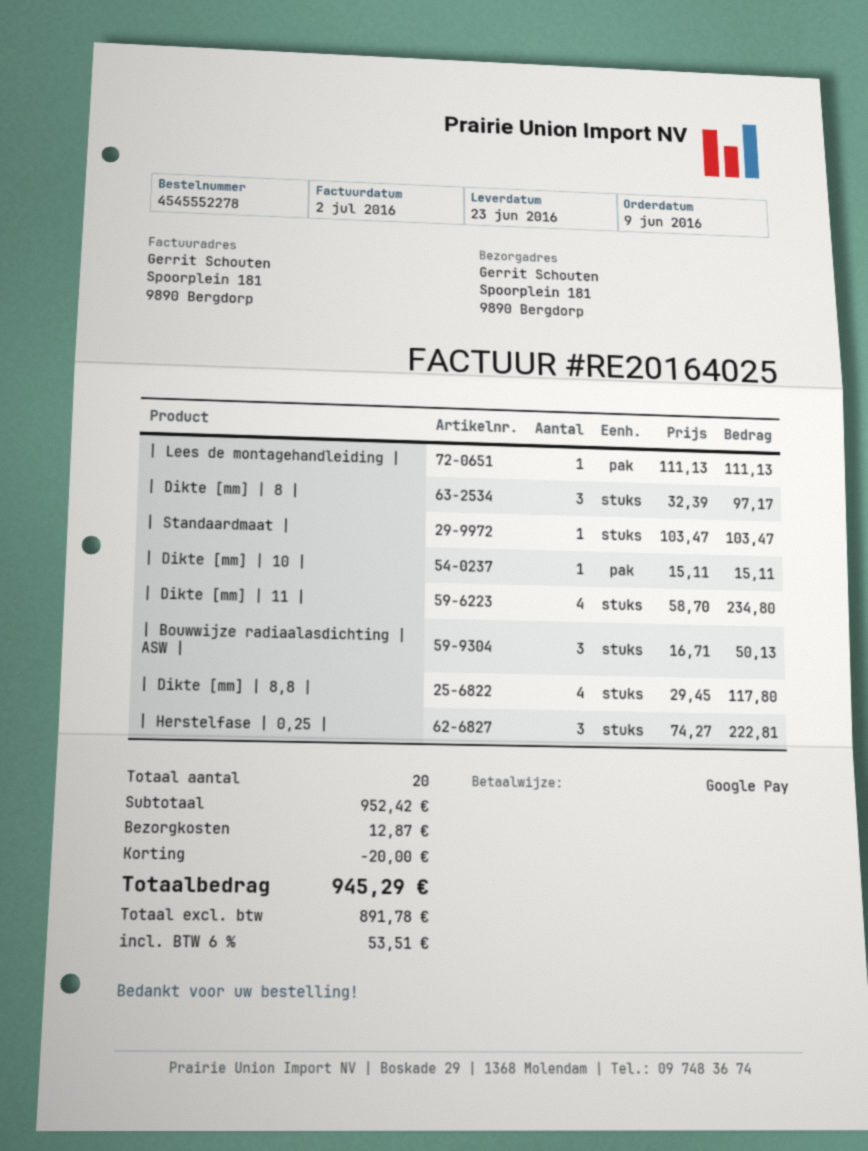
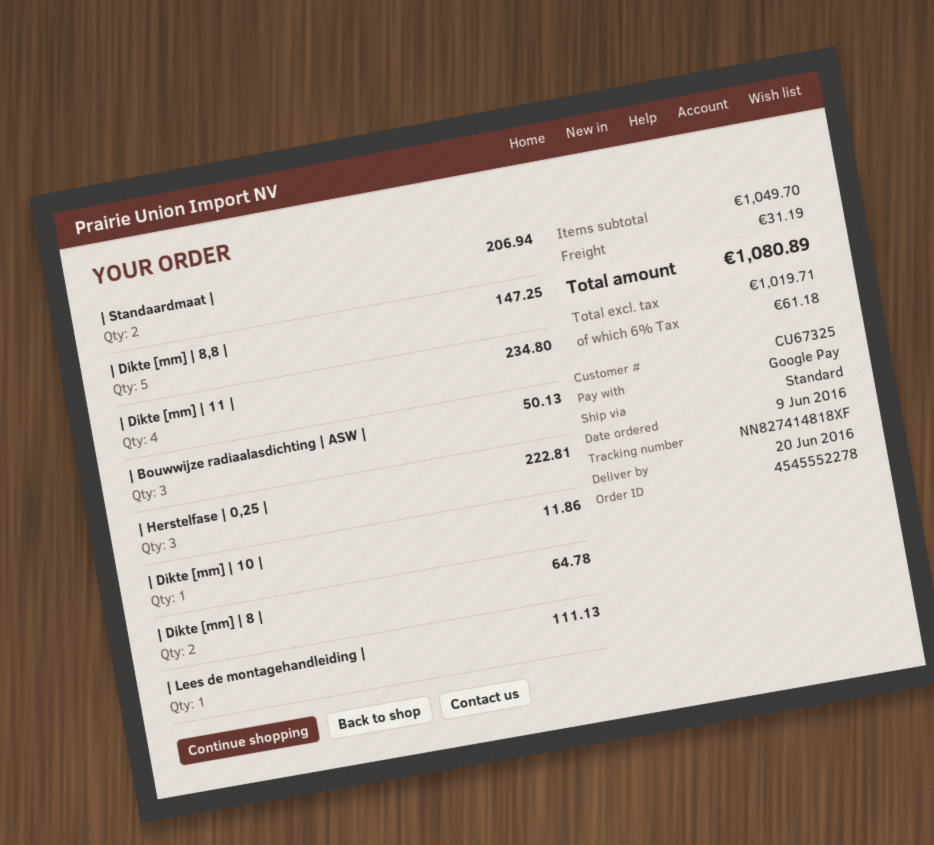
delivery date: 2016-06-23 -> 2016-06-20
| Dikte [mm] | 8 |: 3 for 97.17 -> 2 for 64.78
| Standaardmaat |: 1 for 103.47 -> 2 for 206.94
| Dikte [mm] | 10 |: 1 for 15.11 -> 1 for 11.86
| Dikte [mm] | 8,8 |: 4 for 117.80 -> 5 for 147.25
subtotal: 952.42 -> 1049.70
discount: 20.00 -> none
shipping: 12.87 -> 31.19
net: 891.78 -> 1019.71
tax: 6% = 53.51 -> 6% = 61.18
total: 945.29 -> 1080.89

